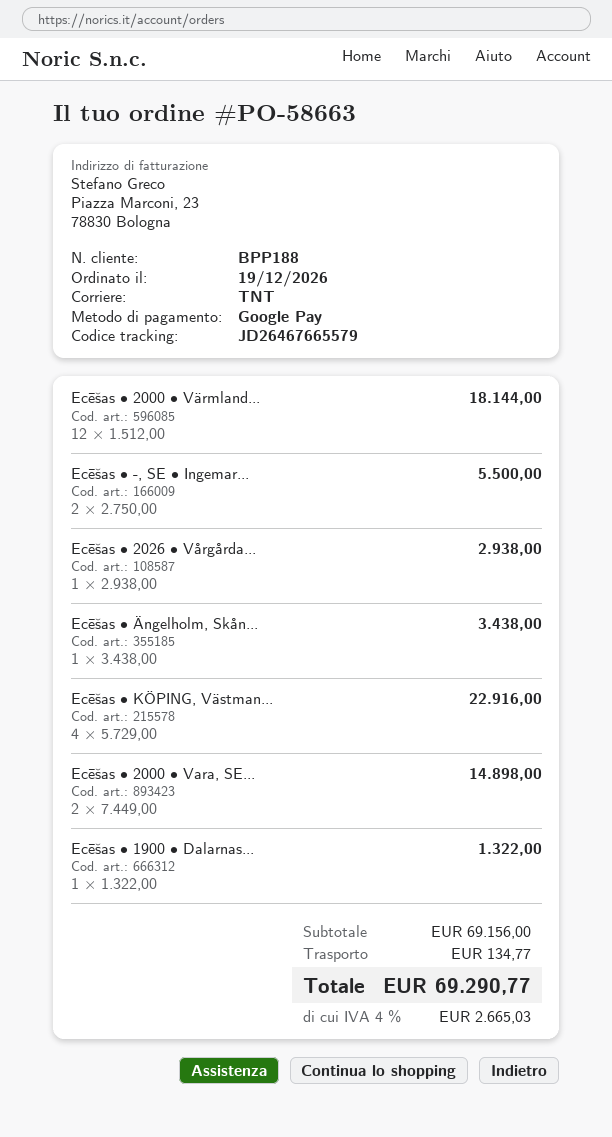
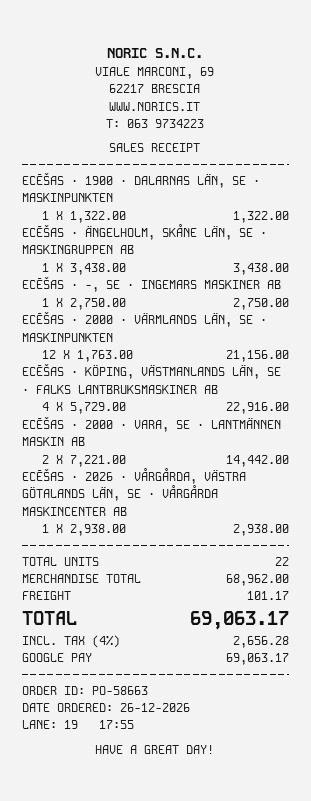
order date: 2026-12-19 -> 2026-12-26
Ecēšas • 2000 • Värmland...: 12 x 1512.00 = 18144.00 -> 12 x 1763.00 = 21156.00
Ecēšas • -, SE • Ingemar...: 2 x 2750.00 = 5500.00 -> 1 x 2750.00 = 2750.00
Ecēšas • 2000 • Vara, SE...: 2 x 7449.00 = 14898.00 -> 2 x 7221.00 = 14442.00
subtotal: 69156.00 -> 68962.00
shipping: 134.77 -> 101.17
tax: 4% = 2665.03 -> 4% = 2656.28
total: 69290.77 -> 69063.17

